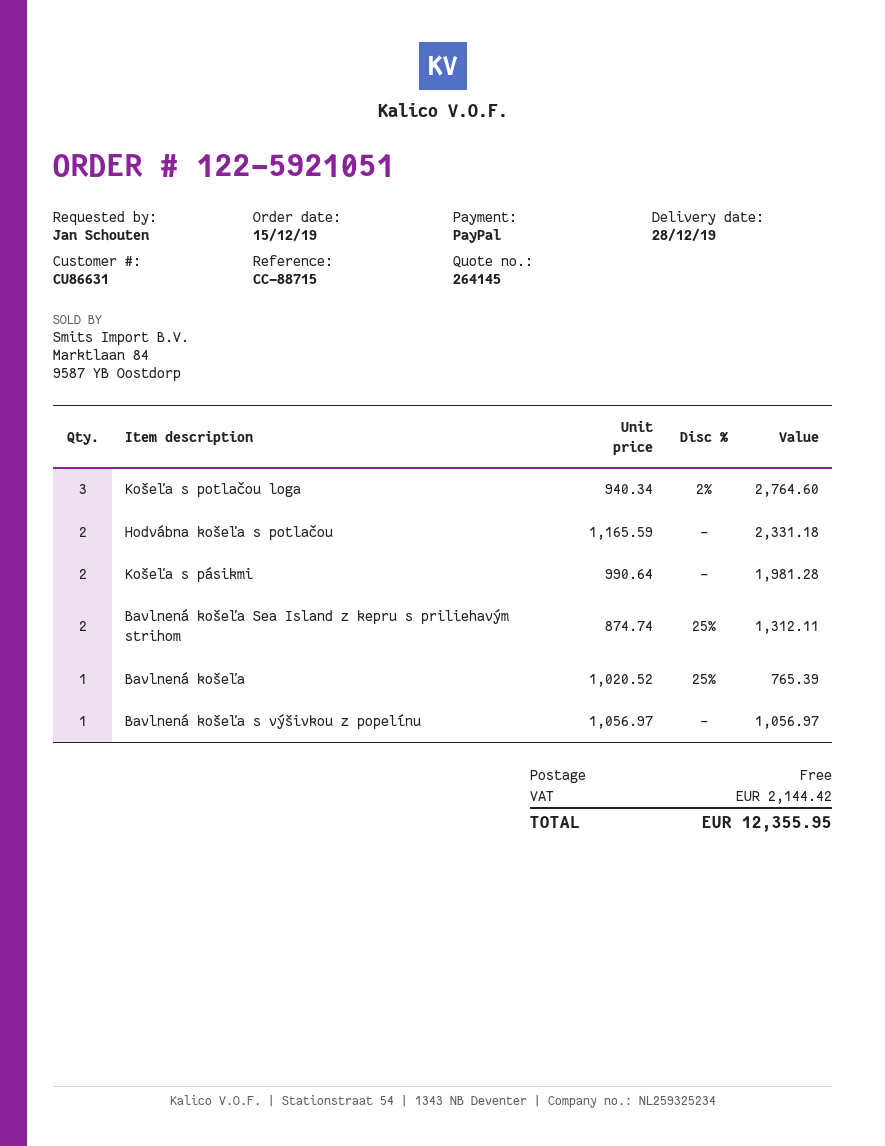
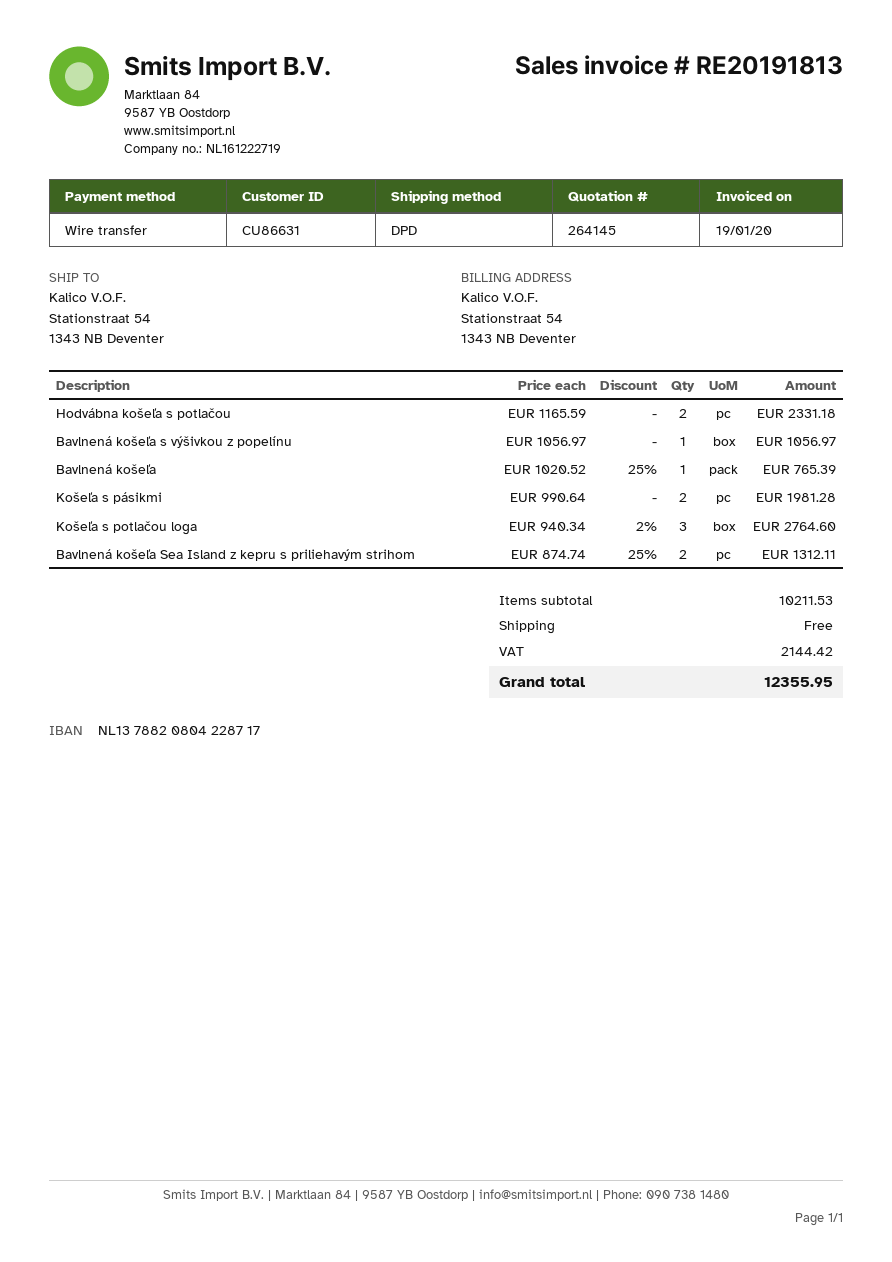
payment method: PayPal -> bank transfer

